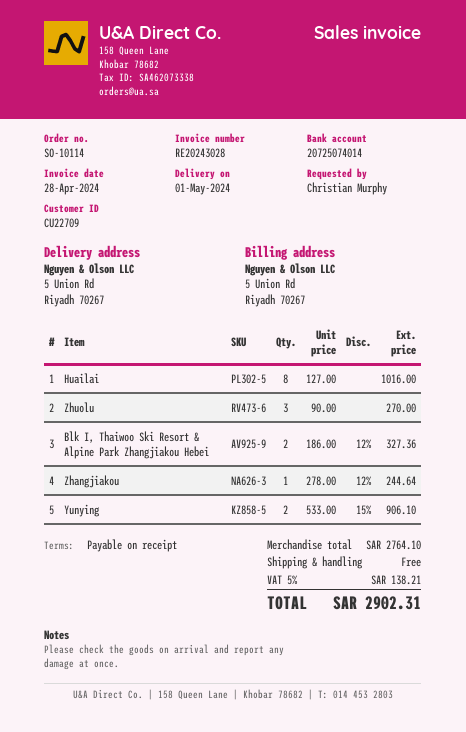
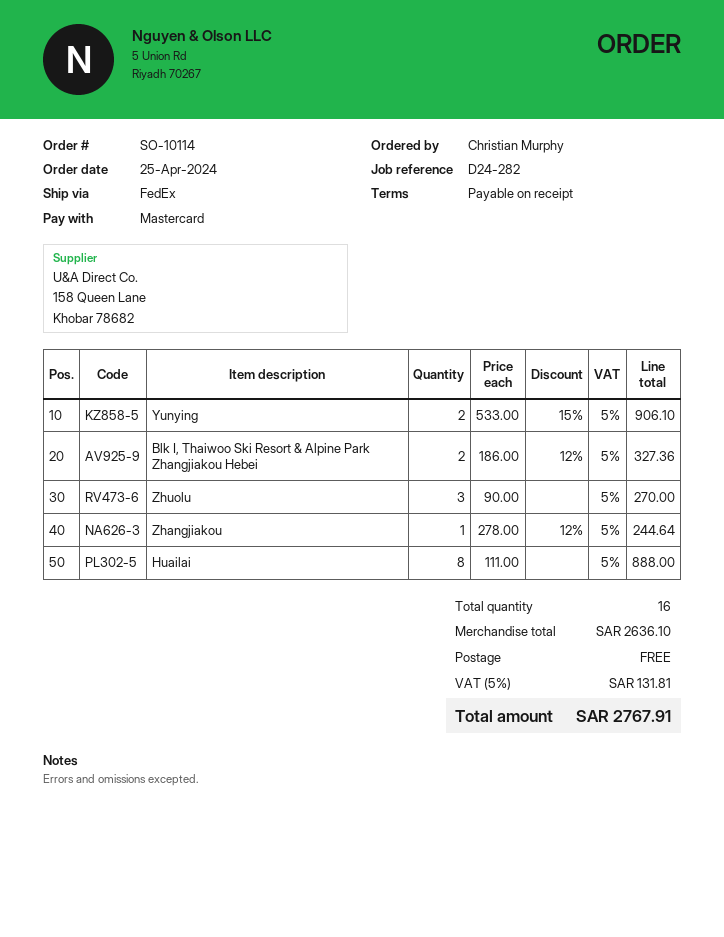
Huailai: 8 x 127.00 = 1016.00 -> 8 x 111.00 = 888.00
subtotal: 2764.10 -> 2636.10
tax: 5% = 138.21 -> 5% = 131.81
total: 2902.31 -> 2767.91

